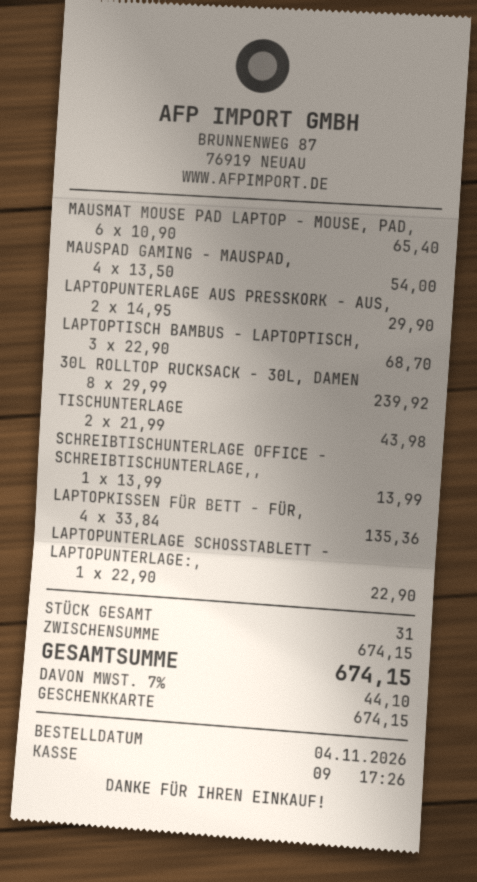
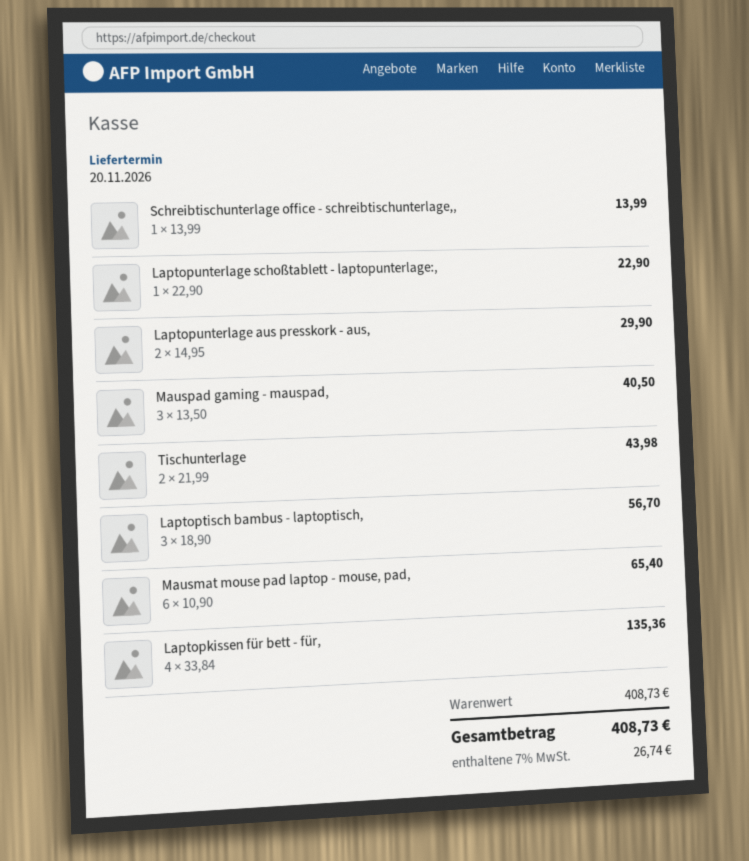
MAUSPAD GAMING - MAUSPAD,: 4 x 13.50 = 54.00 -> 3 x 13.50 = 40.50
LAPTOPTISCH BAMBUS - LAPTOPTISCH,: 3 x 22.90 = 68.70 -> 3 x 18.90 = 56.70
30L ROLLTOP RUCKSACK - 30L, DAMEN: 8 x 29.99 = 239.92 -> none
subtotal: 674.15 -> 408.73
tax: 7% = 44.10 -> 7% = 26.74
total: 674.15 -> 408.73

